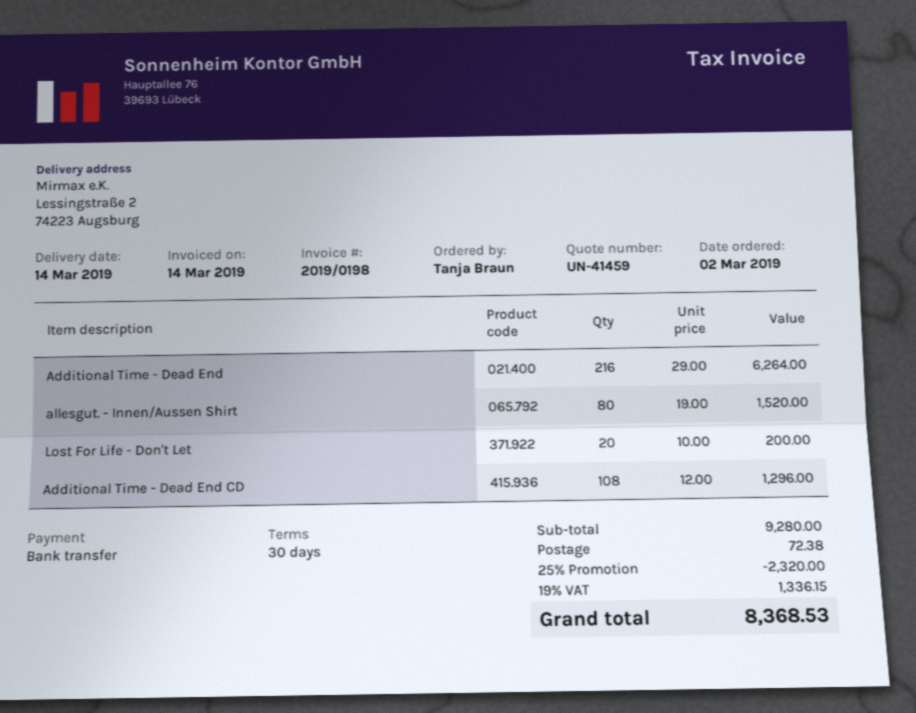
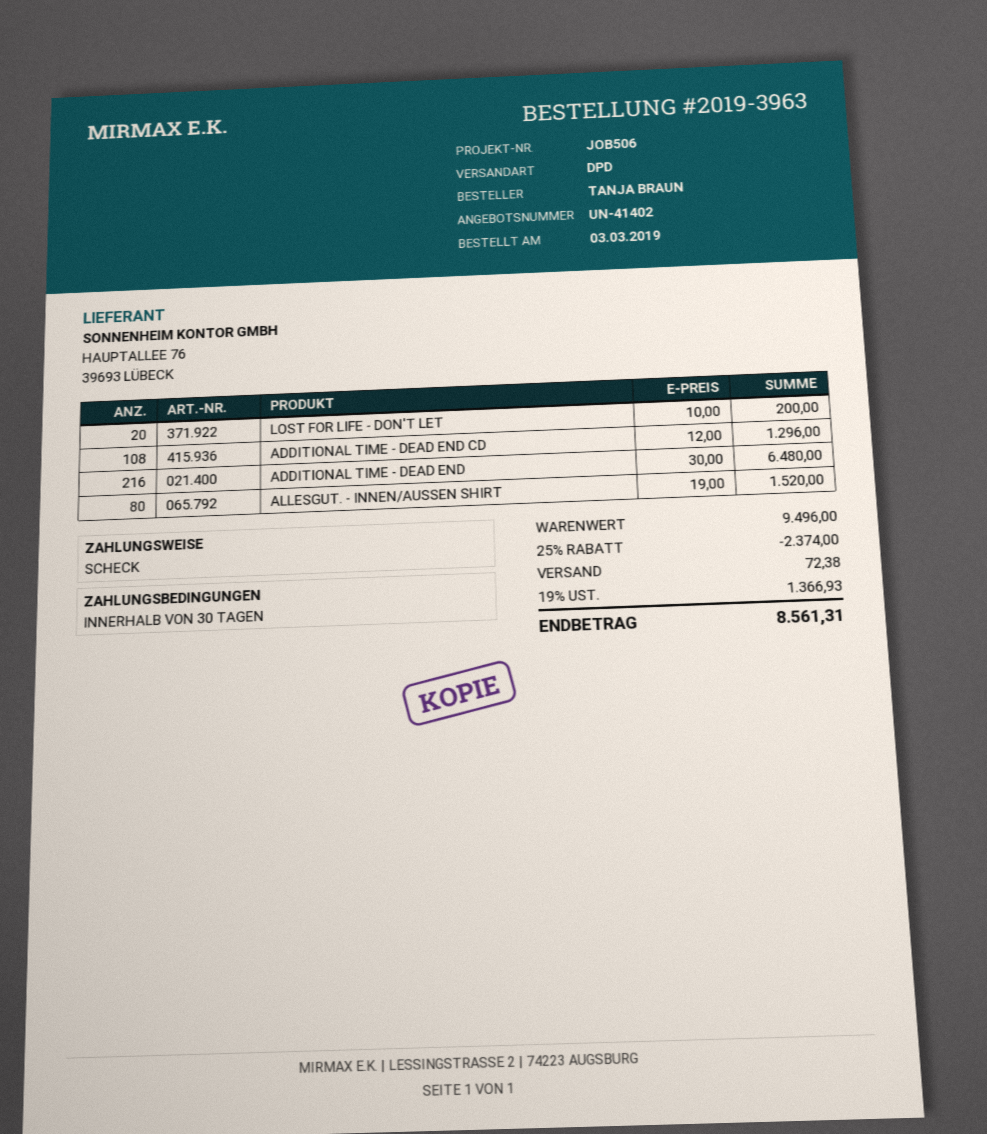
quote number: UN-41459 -> UN-41402
order date: 2019-03-02 -> 2019-03-03
payment method: bank transfer -> cheque
Additional Time - Dead End: 216 x 29.00 = 6264.00 -> 216 x 30.00 = 6480.00
subtotal: 9280.00 -> 9496.00
discount: 25% = 2320.00 -> 25% = 2374.00
tax: 19% = 1336.15 -> 19% = 1366.93
total: 8368.53 -> 8561.31

